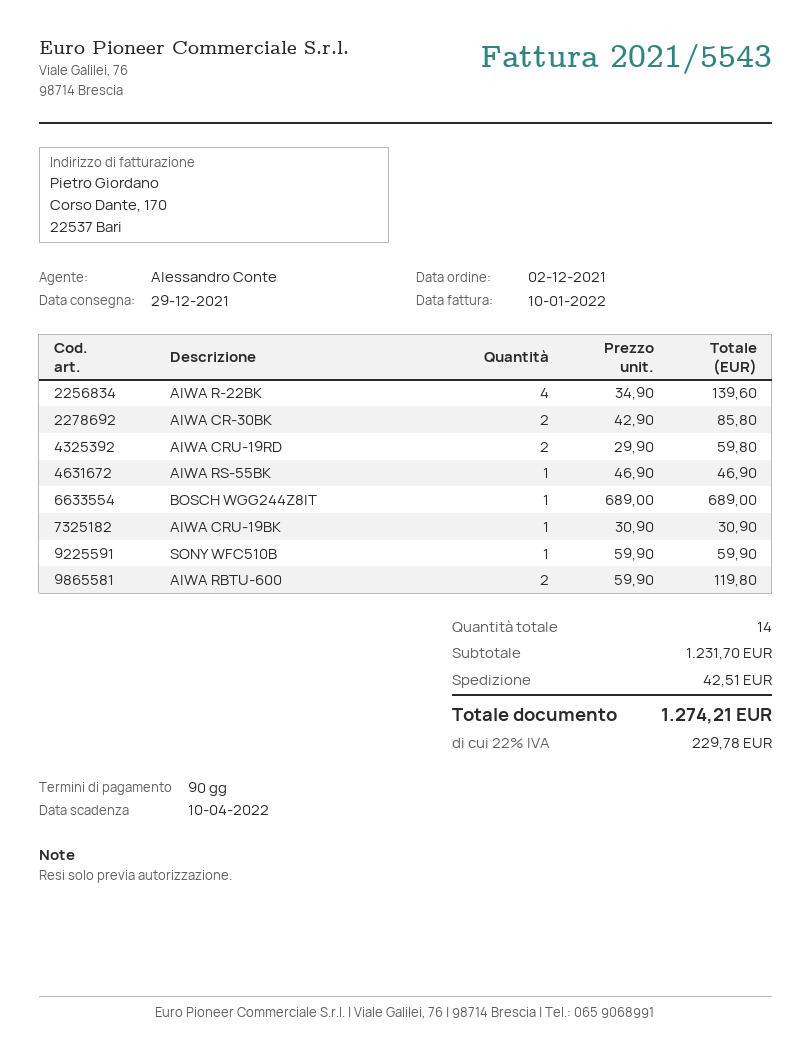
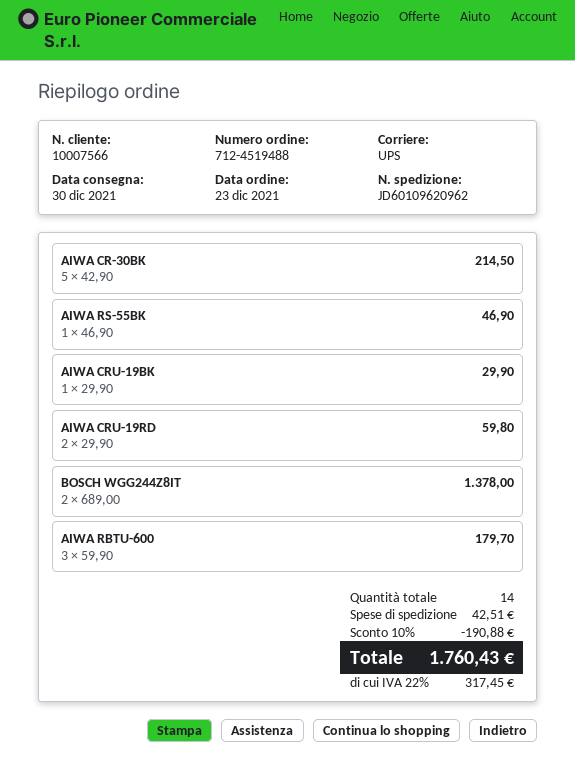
order date: 2021-12-02 -> 2021-12-23
delivery date: 2021-12-29 -> 2021-12-30
AIWA R-22BK: 4 x 34.90 = 139.60 -> none
AIWA CR-30BK: 2 x 42.90 = 85.80 -> 5 x 42.90 = 214.50
BOSCH WGG244Z8IT: 1 x 689.00 = 689.00 -> 2 x 689.00 = 1378.00
AIWA CRU-19BK: 1 x 30.90 = 30.90 -> 1 x 29.90 = 29.90
SONY WFC510B: 1 x 59.90 = 59.90 -> none
AIWA RBTU-600: 2 x 59.90 = 119.80 -> 3 x 59.90 = 179.70
discount: none -> 10% = 190.88
tax: 22% = 229.78 -> 22% = 317.45
total: 1274.21 -> 1760.43

